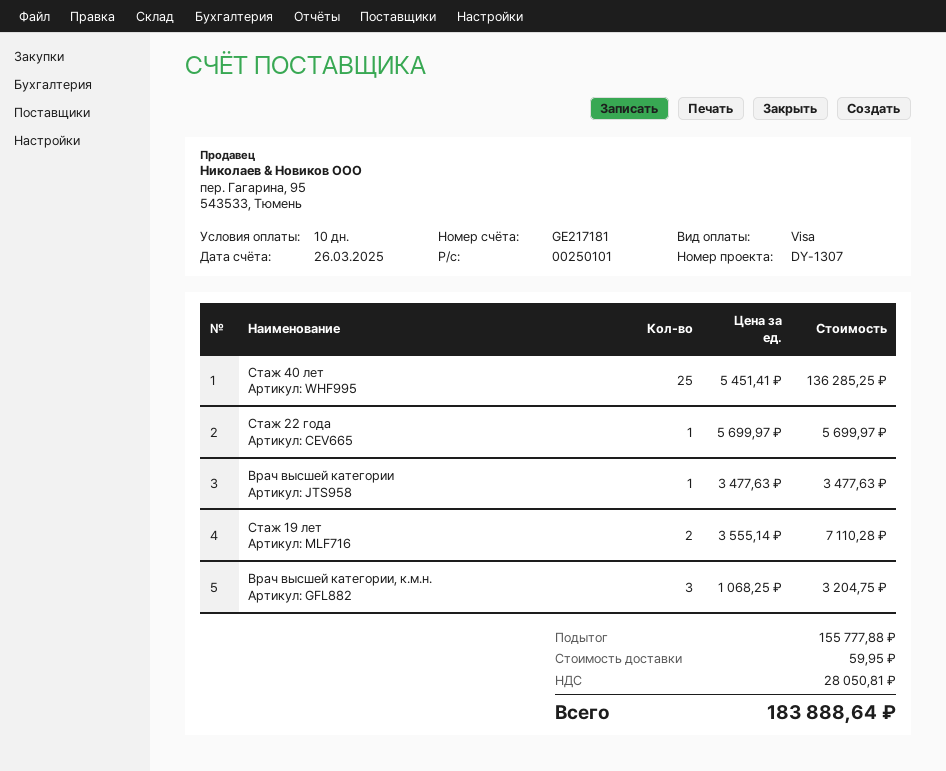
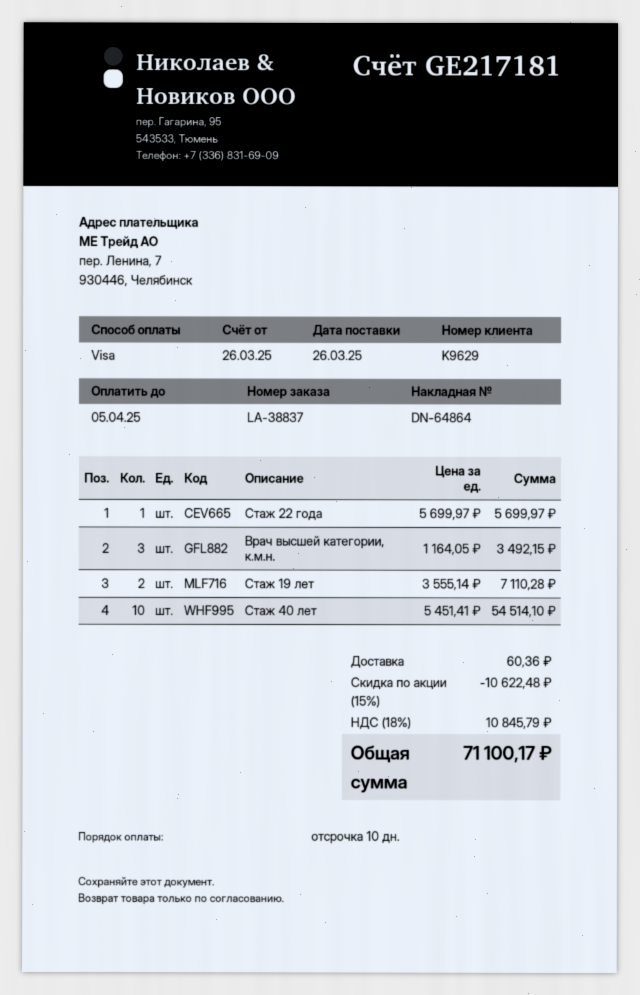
Стаж 40 лет: 25 x 5451.41 = 136285.25 -> 10 x 5451.41 = 54514.10
Врач высшей категории: 1 x 3477.63 = 3477.63 -> none
Врач высшей категории, к.м.н.: 3 x 1068.25 = 3204.75 -> 3 x 1164.05 = 3492.15
discount: none -> 15% = 10622.48
shipping: 59.95 -> 60.36
tax: 28050.81 -> 10845.79
total: 183888.64 -> 71100.17

